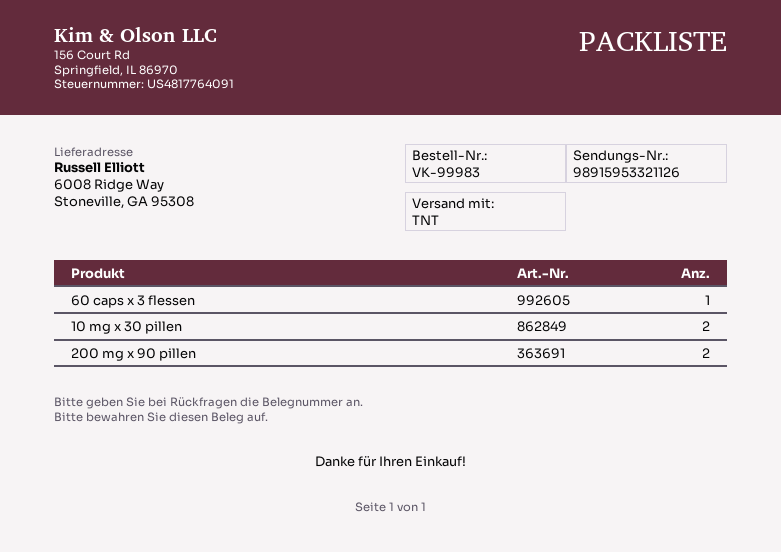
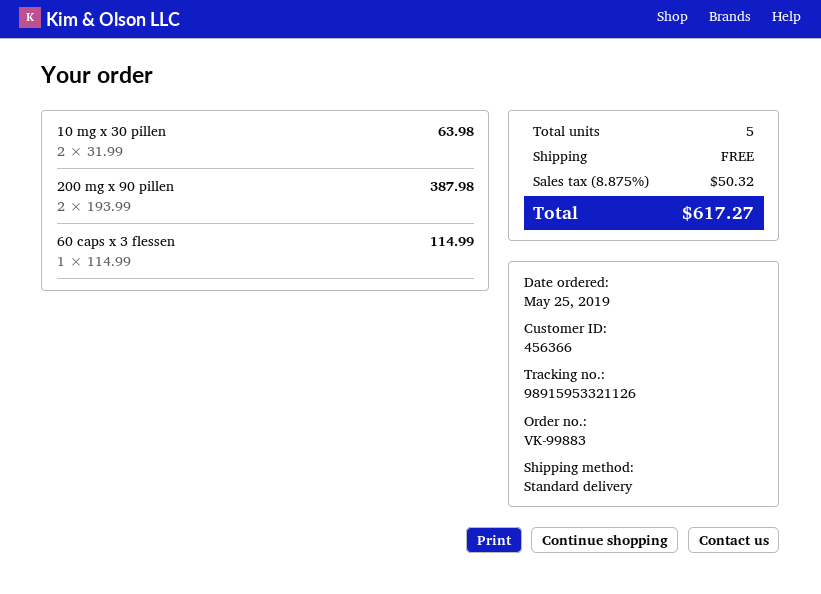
order number: VK-99983 -> VK-99883
shipping method: TNT -> standard

